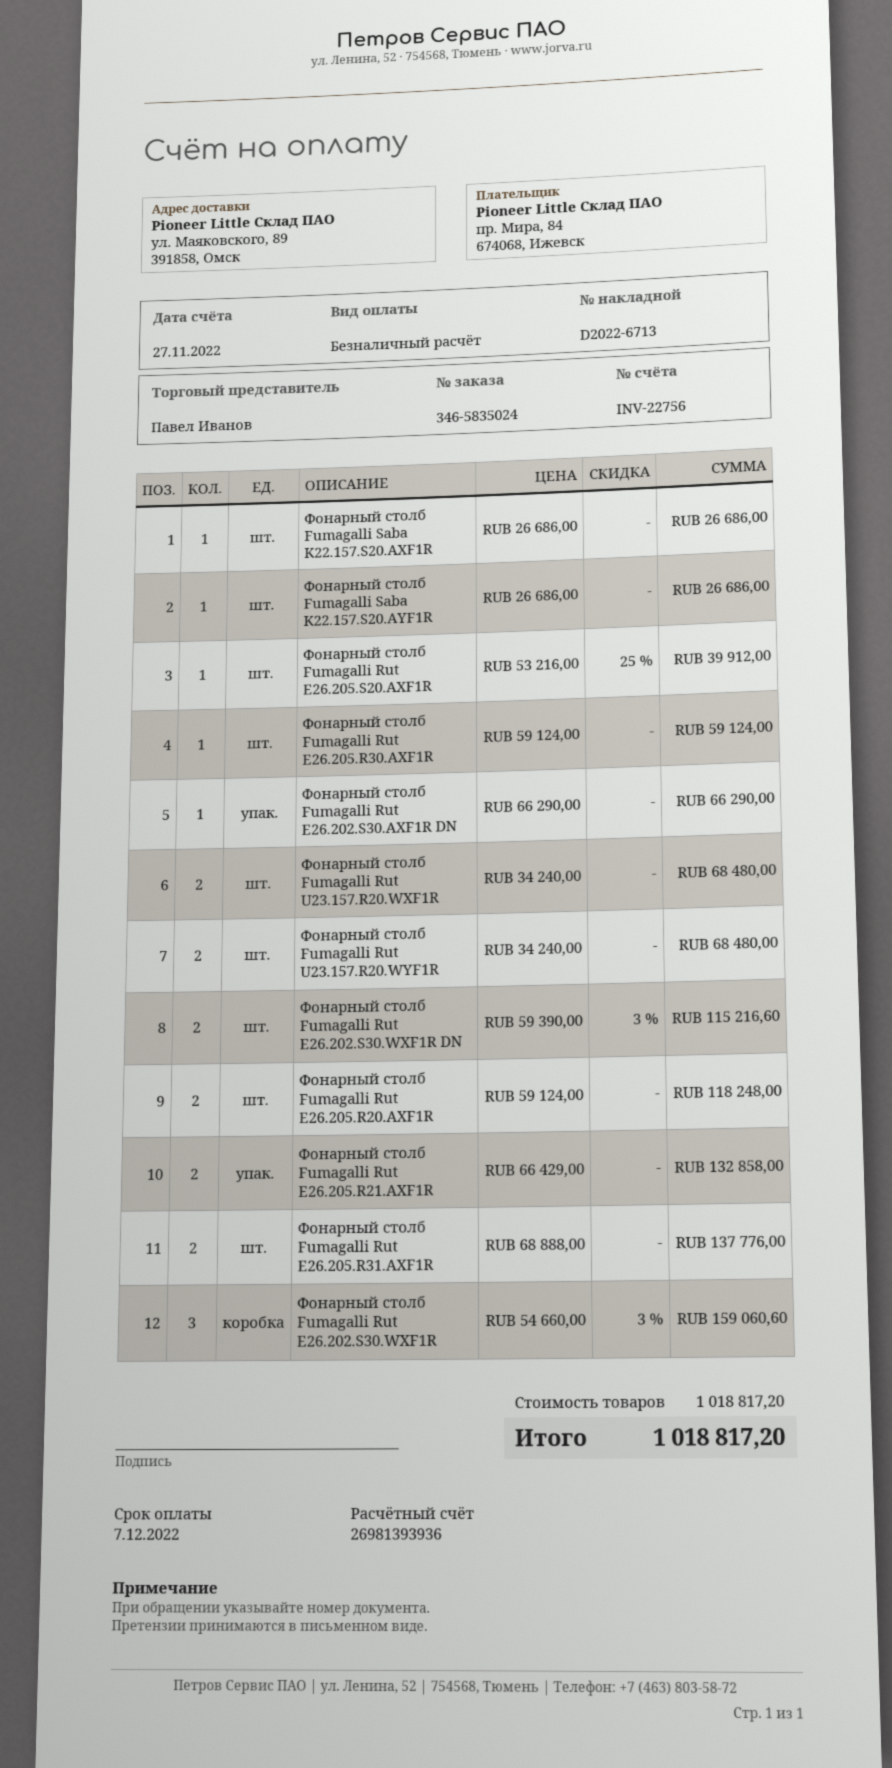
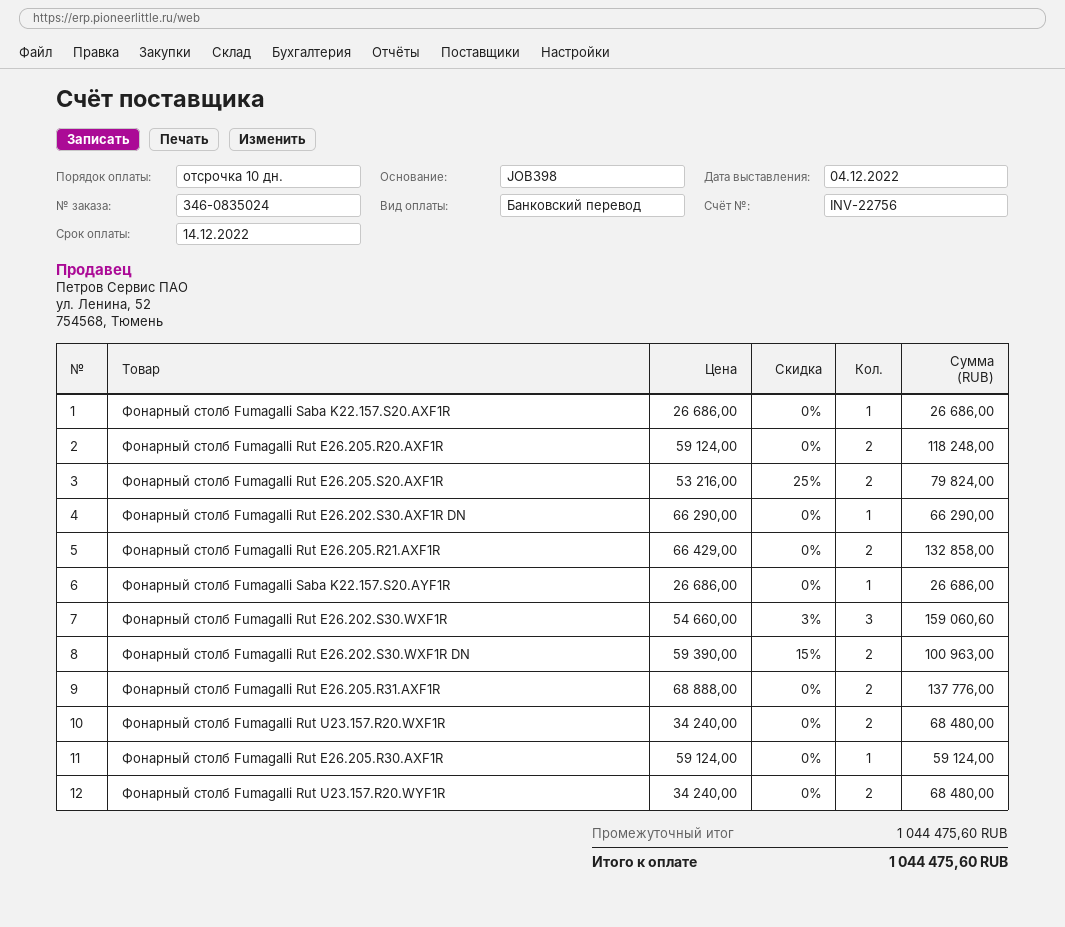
order number: 346-5835024 -> 346-0835024
invoice date: 2022-11-27 -> 2022-12-04
due date: 2022-12-07 -> 2022-12-14
Фонарный столб Fumagalli Rut E26.205.S20.AXF1R: 1 x 53216.00 - 25% = 39912.00 -> 2 x 53216.00 - 25% = 79824.00
Фонарный столб Fumagalli Rut E26.202.S30.WXF1R DN: 2 x 59390.00 - 3% = 115216.60 -> 2 x 59390.00 - 15% = 100963.00
subtotal: 1018817.20 -> 1044475.60
total: 1018817.20 -> 1044475.60

